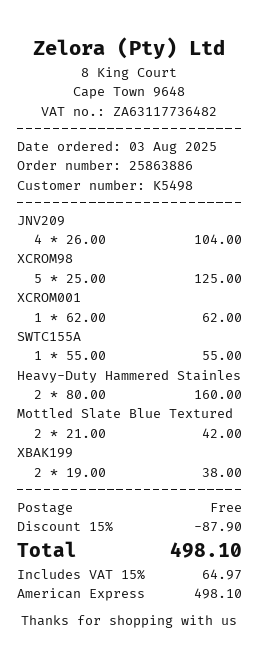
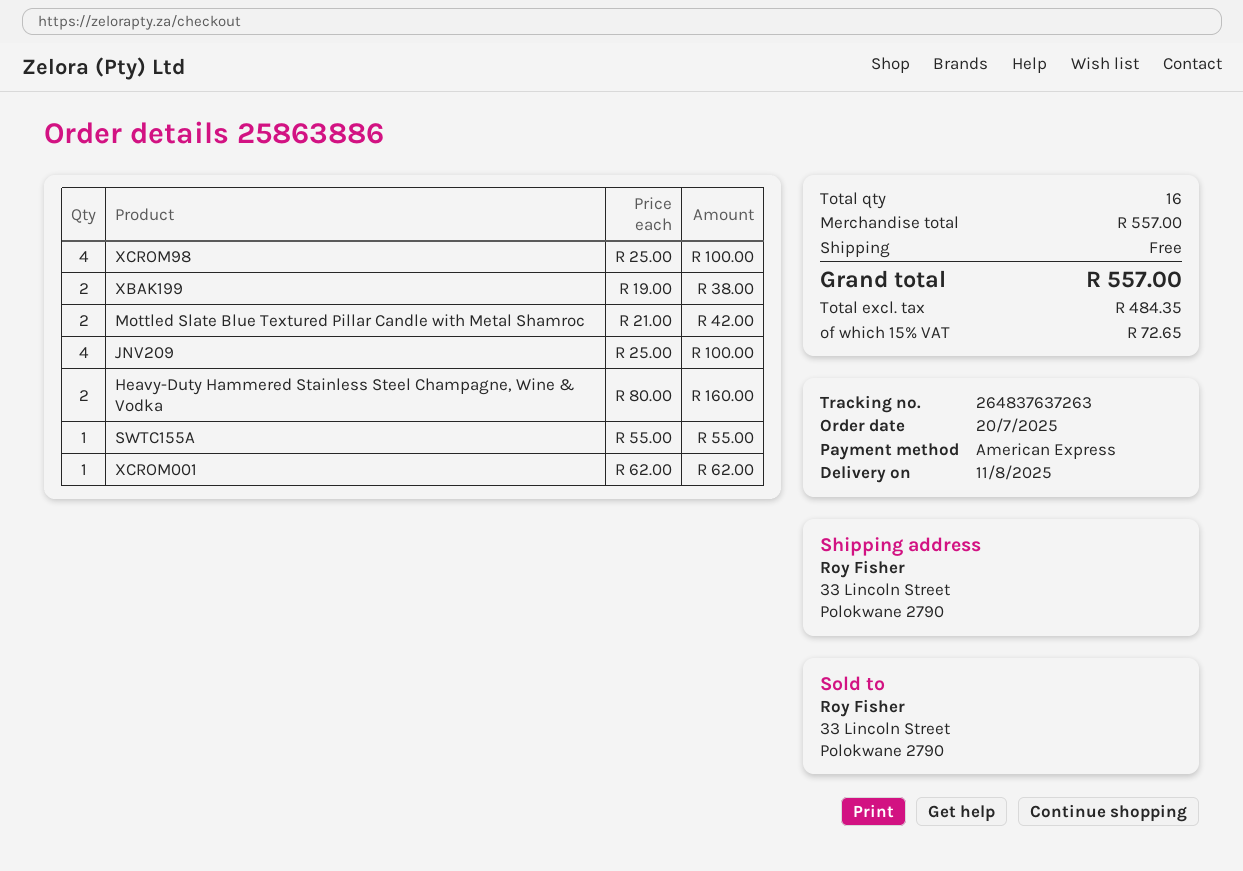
order date: 2025-08-03 -> 2025-07-20
JNV209: 4 x 26.00 = 104.00 -> 4 x 25.00 = 100.00
XCROM98: 5 x 25.00 = 125.00 -> 4 x 25.00 = 100.00
discount: 15% = 87.90 -> none
tax: 15% = 64.97 -> 15% = 72.65
total: 498.10 -> 557.00

